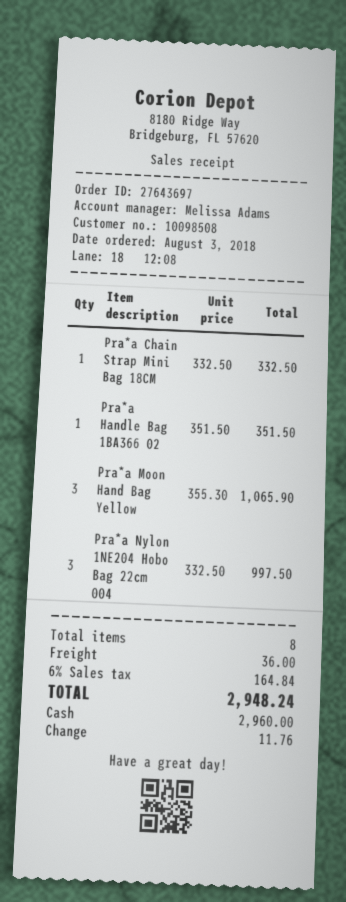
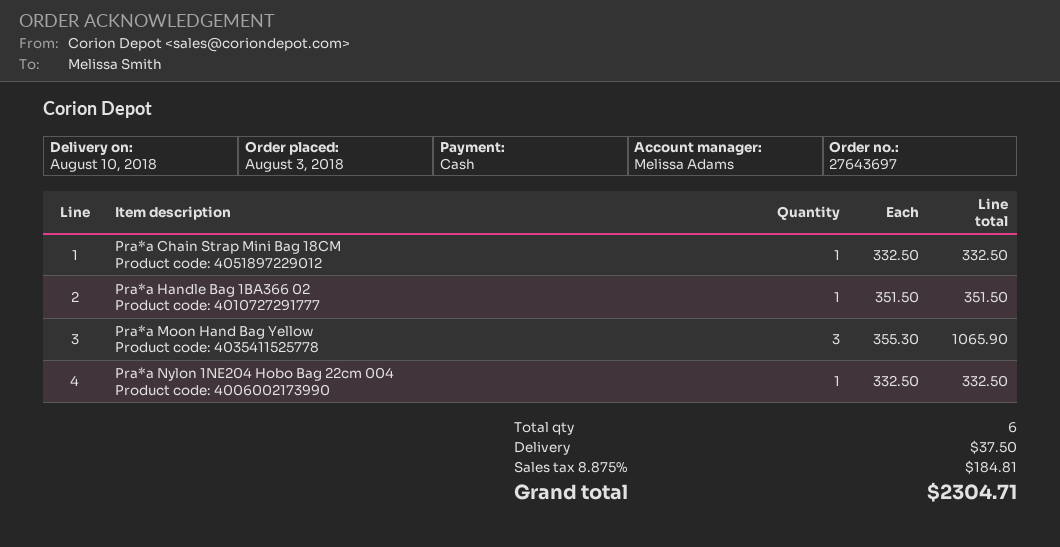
Pra*a Nylon 1NE204 Hobo Bag 22cm 004: 3 x 332.50 = 997.50 -> 1 x 332.50 = 332.50
total quantity: 8 -> 6
shipping: 36.00 -> 37.50
tax: 6% = 164.84 -> 8.875% = 184.81
total: 2948.24 -> 2304.71

